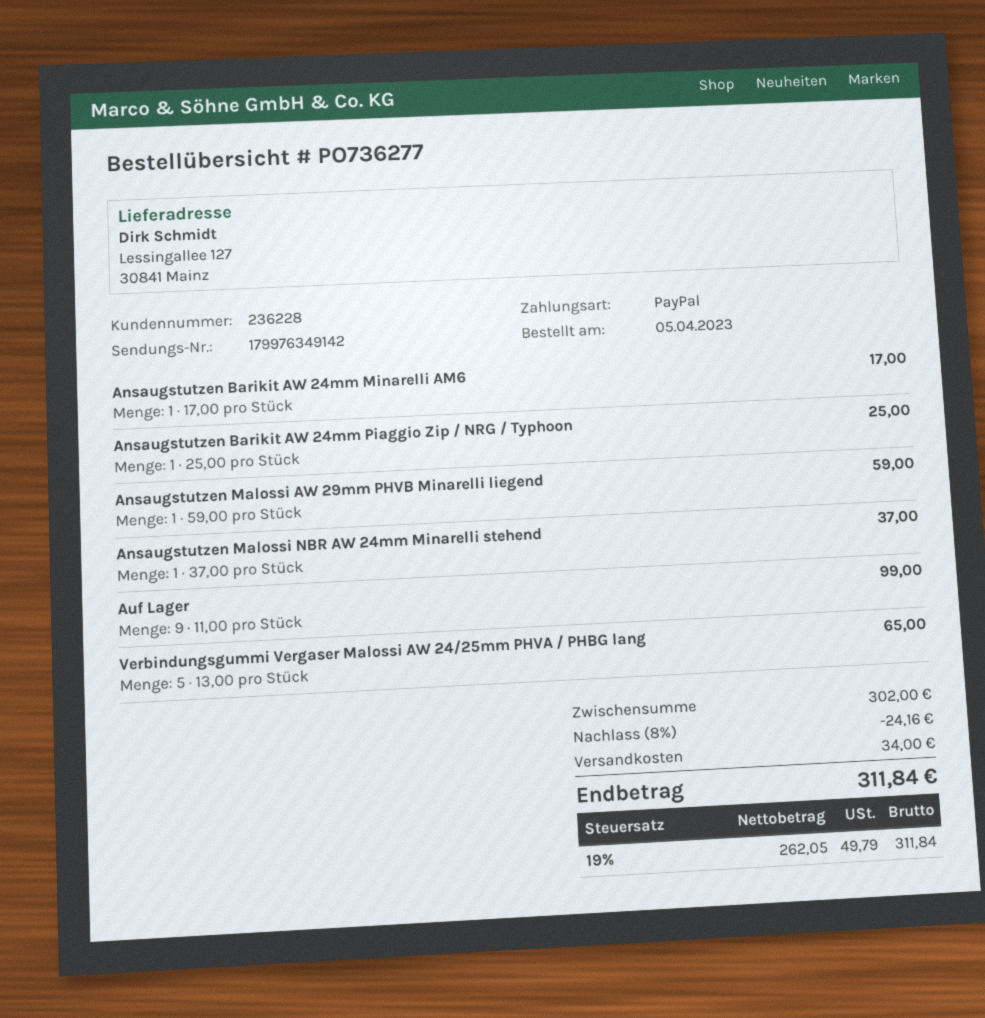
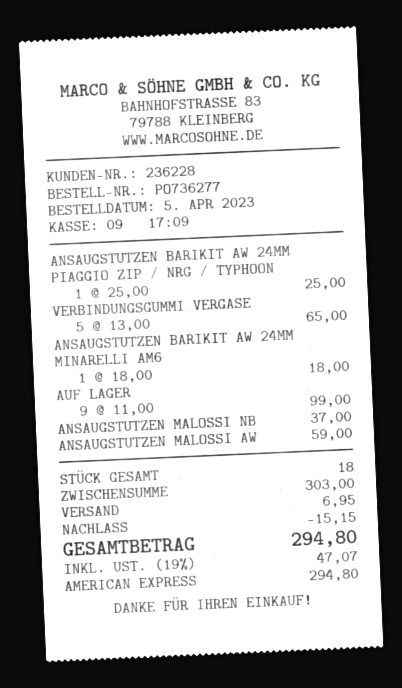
payment method: PayPal -> American Express
Ansaugstutzen Barikit AW 24mm Minarelli AM6: 1 x 17.00 = 17.00 -> 1 x 18.00 = 18.00
subtotal: 302.00 -> 303.00
discount: 24.16 -> 15.15
shipping: 34.00 -> 6.95
tax: 19% = 49.79 -> 19% = 47.07
total: 311.84 -> 294.80

